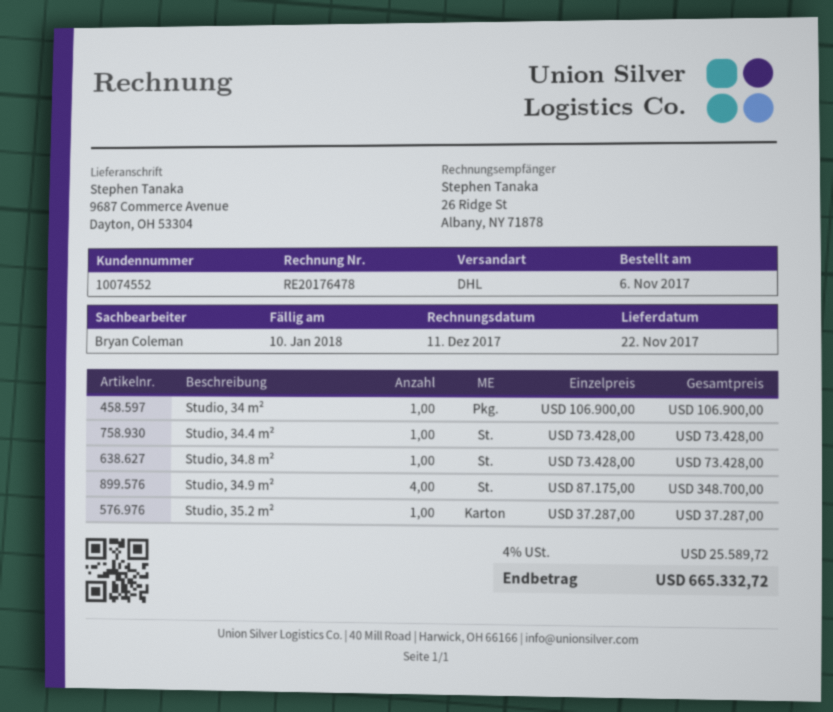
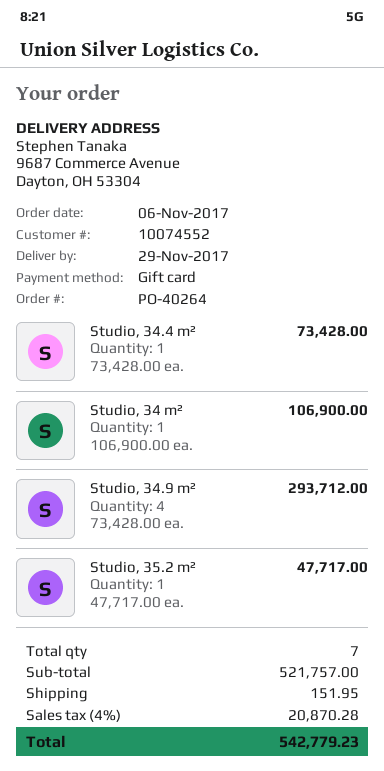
delivery date: 2017-11-22 -> 2017-11-29
Studio, 34.8 m²: 1 x 73428.00 = 73428.00 -> none
Studio, 34.9 m²: 4 x 87175.00 = 348700.00 -> 4 x 73428.00 = 293712.00
Studio, 35.2 m²: 1 x 37287.00 = 37287.00 -> 1 x 47717.00 = 47717.00
shipping: none -> 151.95
tax: 4% = 25589.72 -> 4% = 20870.28
total: 665332.72 -> 542779.23

